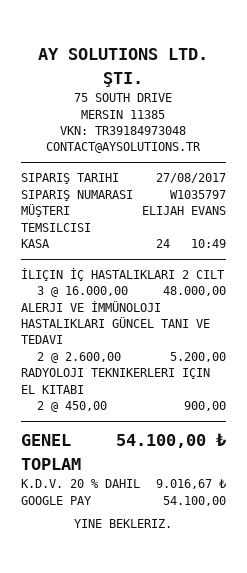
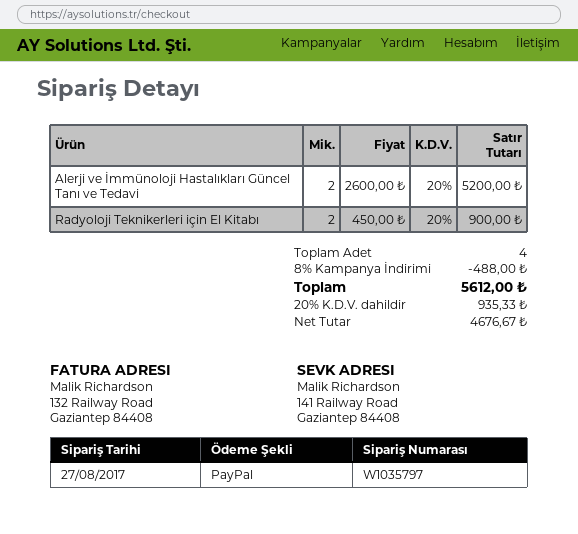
payment method: Google Pay -> PayPal
İLIÇIN İÇ HASTALIKLARI 2 CILT: 3 x 16000.00 = 48000.00 -> none
discount: none -> 8% = 488.00
tax: 20% = 9016.67 -> 20% = 935.33
total: 54100.00 -> 5612.00

